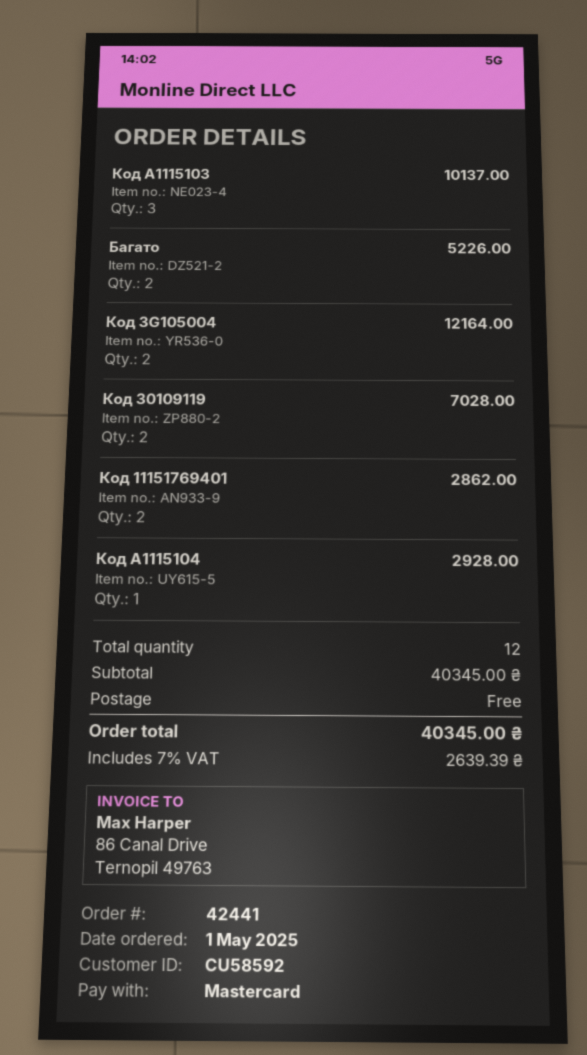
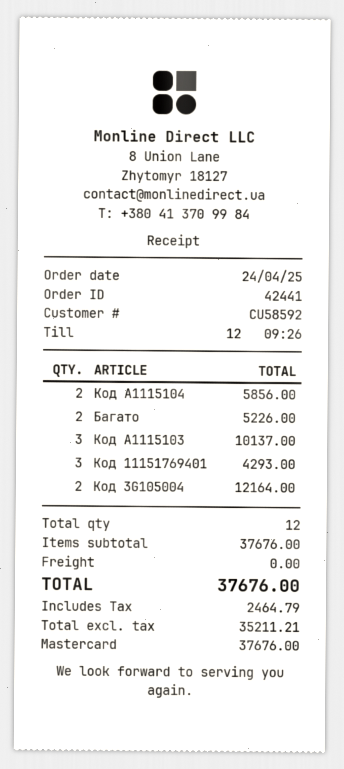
order date: 2025-05-01 -> 2025-04-24
Код 30109119: 2 for 7028.00 -> none
Код 11151769401: 2 for 2862.00 -> 3 for 4293.00
Код A1115104: 1 for 2928.00 -> 2 for 5856.00
subtotal: 40345.00 -> 37676.00
tax: 2639.39 -> 2464.79
total: 40345.00 -> 37676.00

